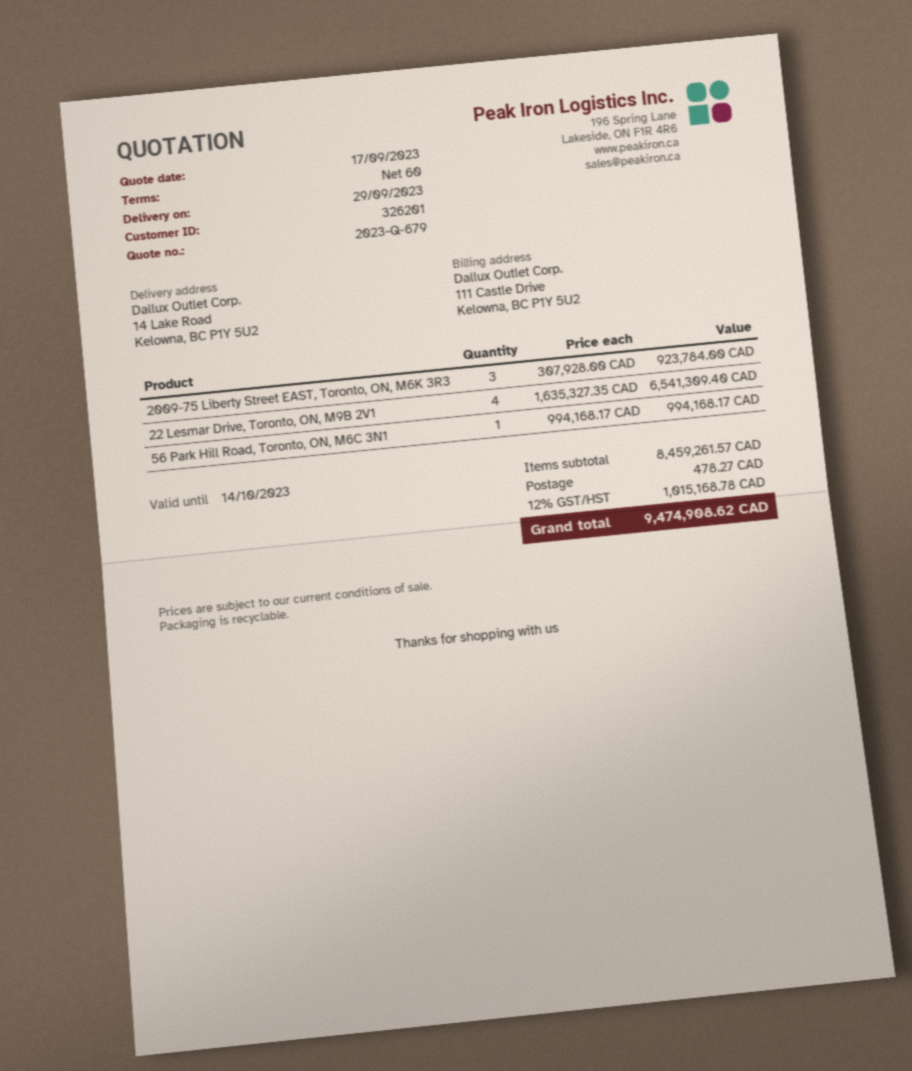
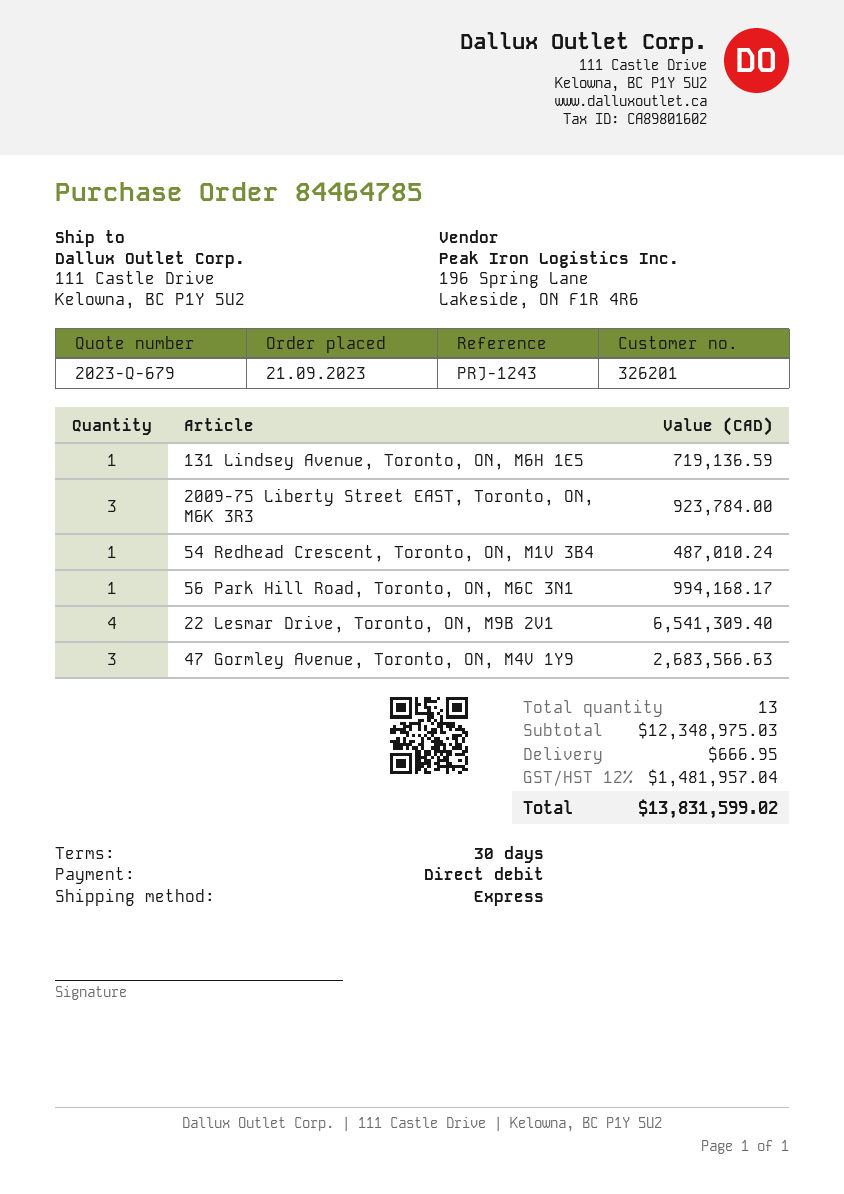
payment terms: 60 days -> 30 days
ship to: 14 Lake Road, Kelowna, BC P1Y 5U2 -> 111 Castle Drive, Kelowna, BC P1Y 5U2
131 Lindsey Avenue, Toronto, ON, M6H 1E5: none -> 1 for 719136.59
54 Redhead Crescent, Toronto, ON, M1V 3B4: none -> 1 for 487010.24
47 Gormley Avenue, Toronto, ON, M4V 1Y9: none -> 3 for 2683566.63
subtotal: 8459261.57 -> 12348975.03
shipping: 478.27 -> 666.95
tax: 12% = 1015168.78 -> 12% = 1481957.04
total: 9474908.62 -> 13831599.02

